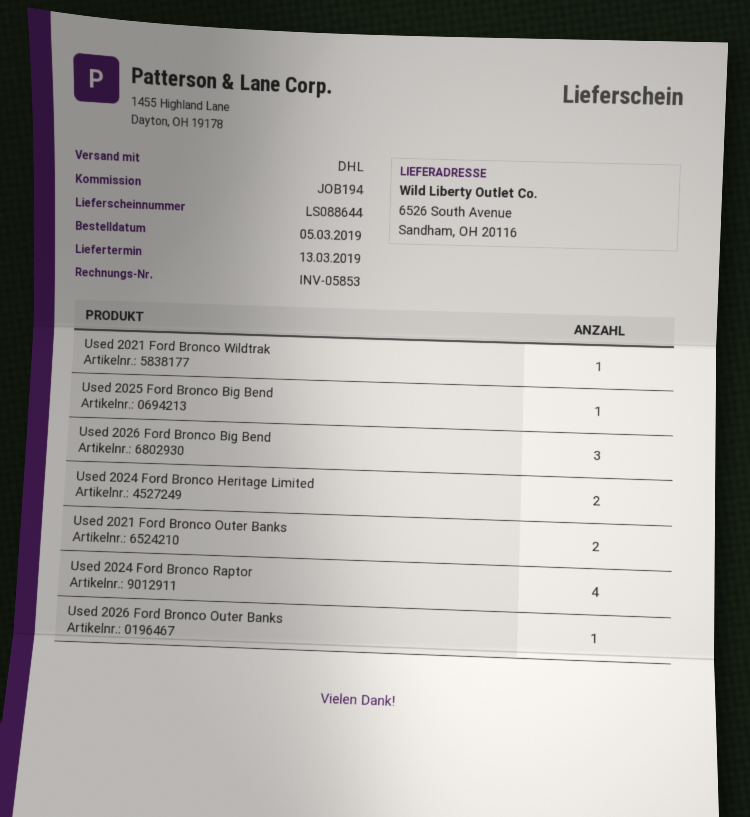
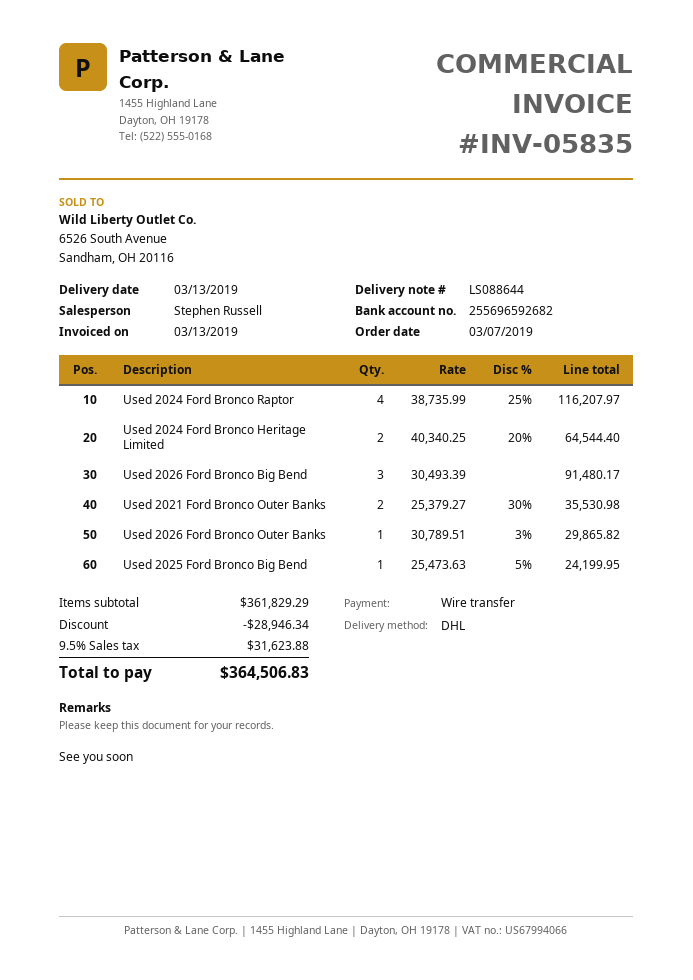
order date: 2019-03-05 -> 2019-03-07
invoice number: INV-05853 -> INV-05835
Used 2021 Ford Bronco Wildtrak: 1 -> none

